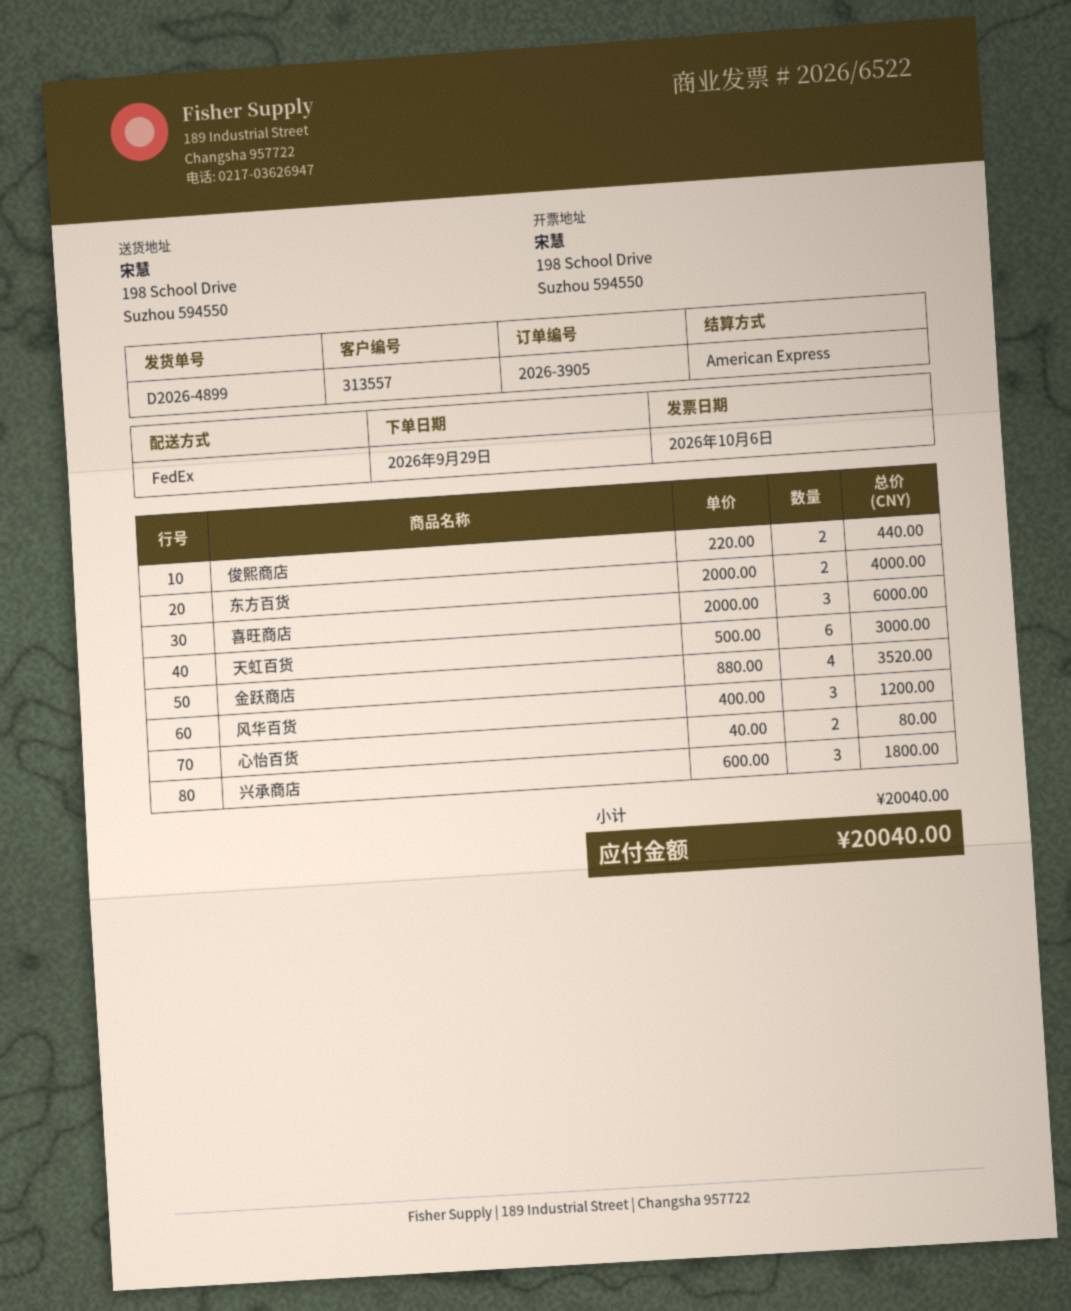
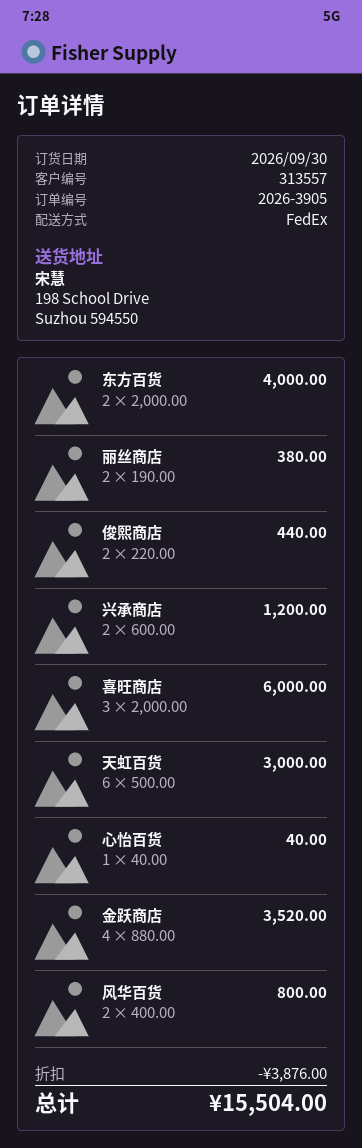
order date: 2026-09-29 -> 2026-09-30
风华百货: 3 x 400.00 = 1200.00 -> 2 x 400.00 = 800.00
心怡百货: 2 x 40.00 = 80.00 -> 1 x 40.00 = 40.00
兴承商店: 3 x 600.00 = 1800.00 -> 2 x 600.00 = 1200.00
丽丝商店: none -> 2 x 190.00 = 380.00
discount: none -> 3876.00
total: 20040.00 -> 15504.00

